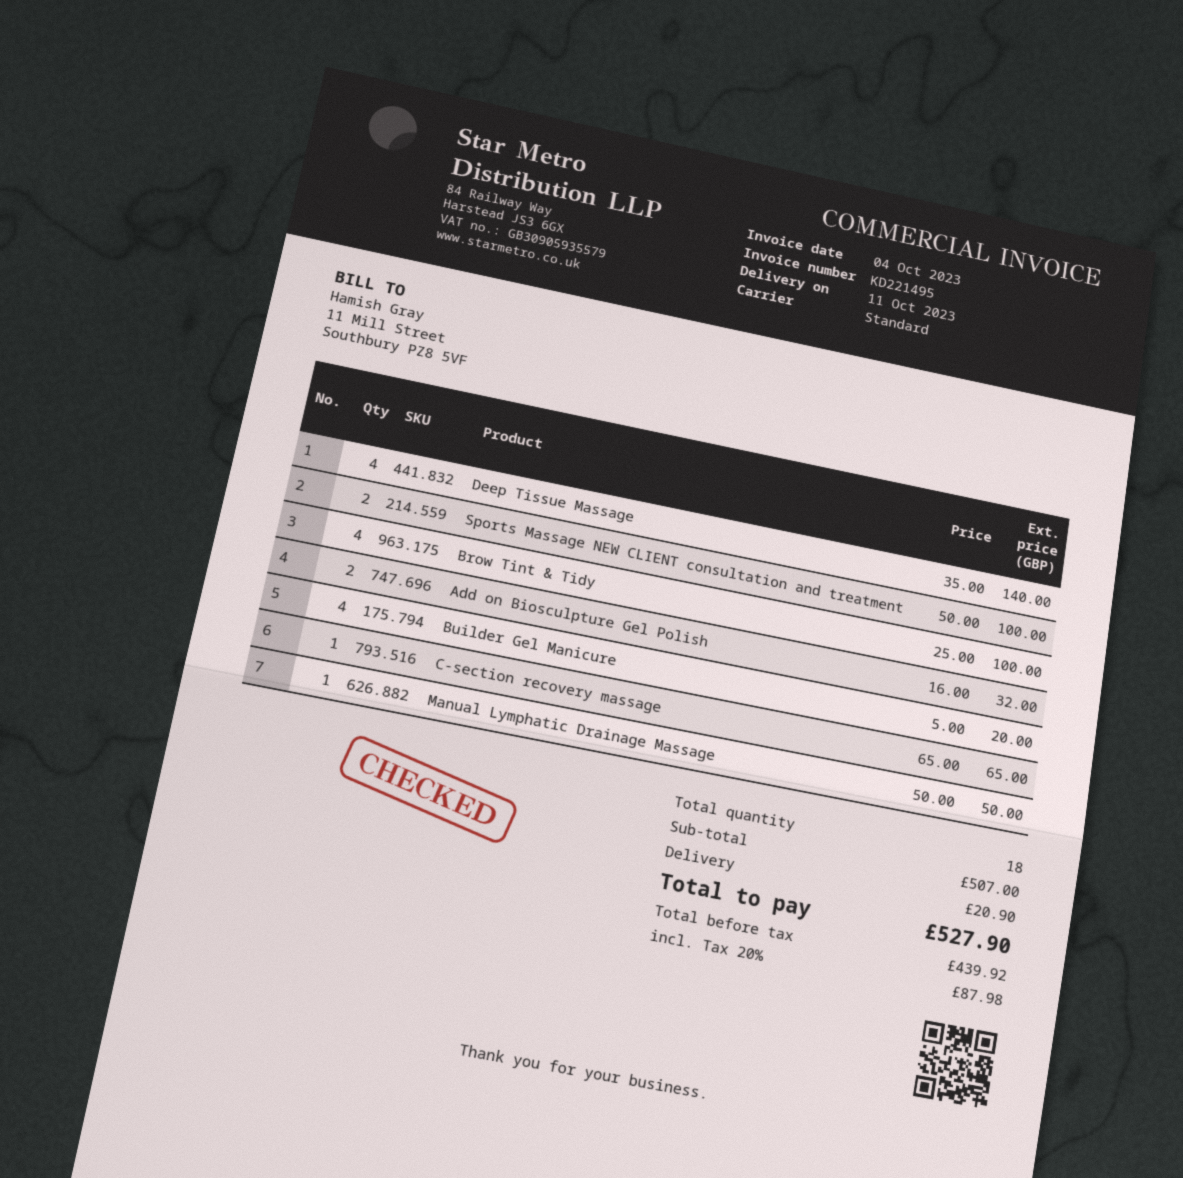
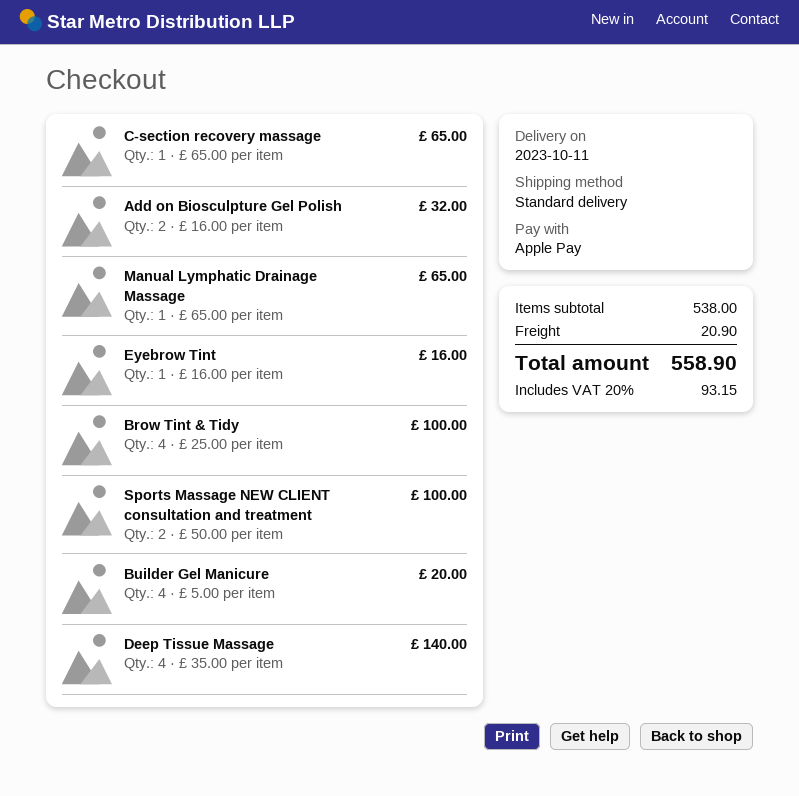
Manual Lymphatic Drainage Massage: 1 x 50.00 = 50.00 -> 1 x 65.00 = 65.00
Eyebrow Tint: none -> 1 x 16.00 = 16.00
subtotal: 507.00 -> 538.00
tax: 20% = 87.98 -> 20% = 93.15
total: 527.90 -> 558.90

